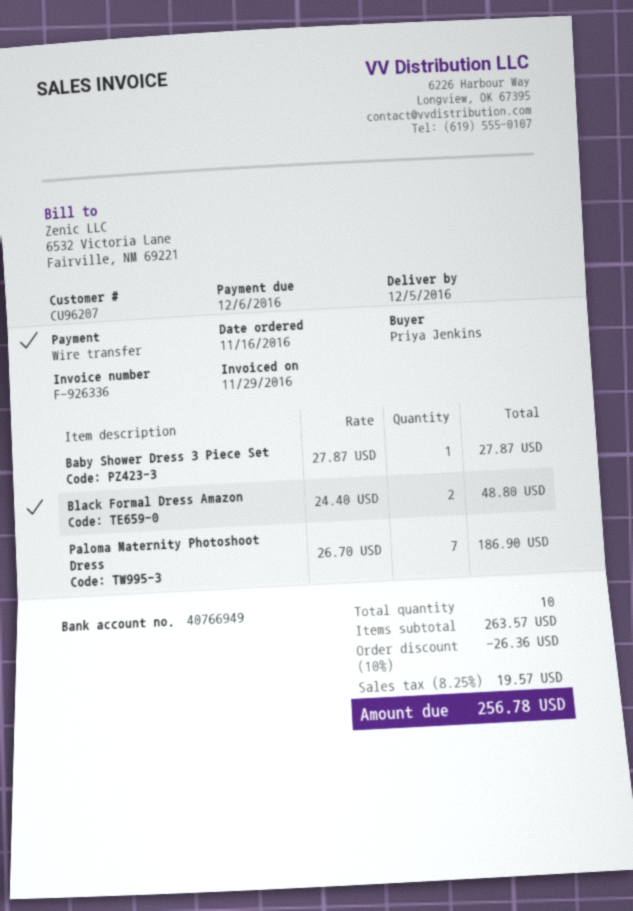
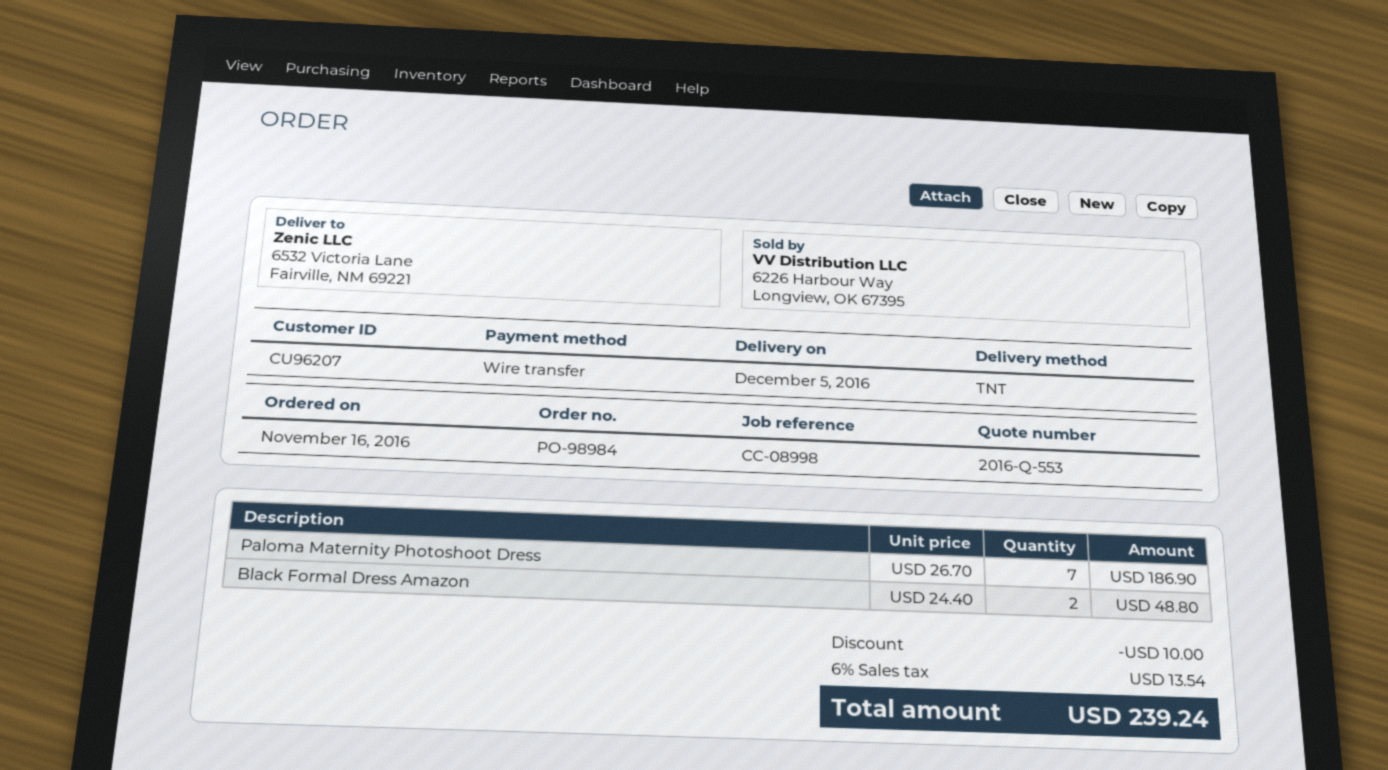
Baby Shower Dress 3 Piece Set: 1 x 27.87 = 27.87 -> none
discount: 26.36 -> 10.00
tax: 8.25% = 19.57 -> 6% = 13.54
total: 256.78 -> 239.24

